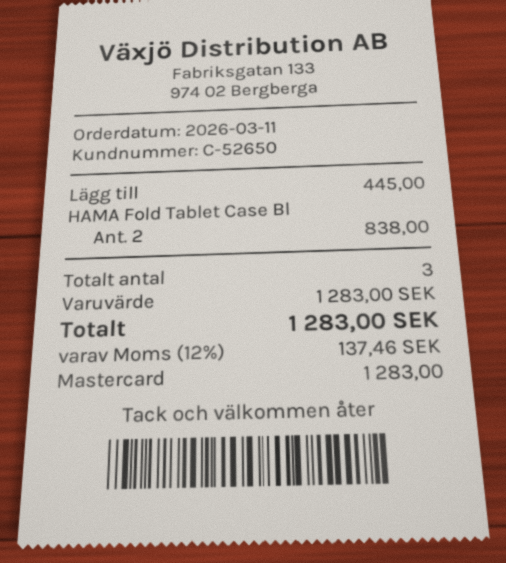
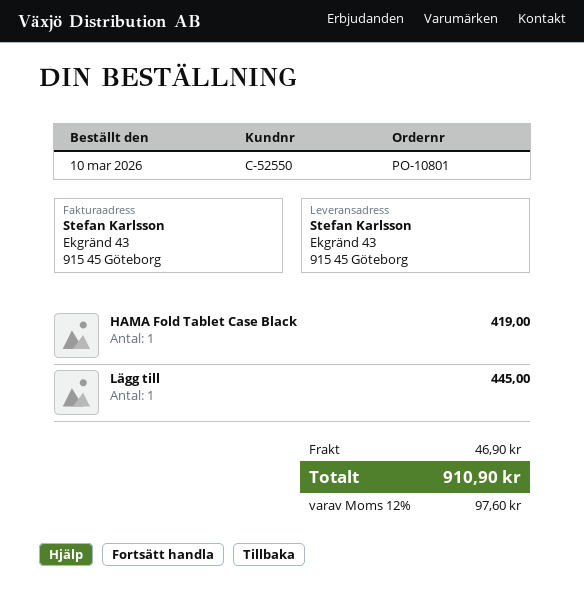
order date: 2026-03-11 -> 2026-03-10
customer number: C-52650 -> C-52550
HAMA Fold Tablet Case Bl: 2 for 838.00 -> 1 for 419.00
shipping: none -> 46.90
tax: 12% = 137.46 -> 12% = 97.60
total: 1283.00 -> 910.90

